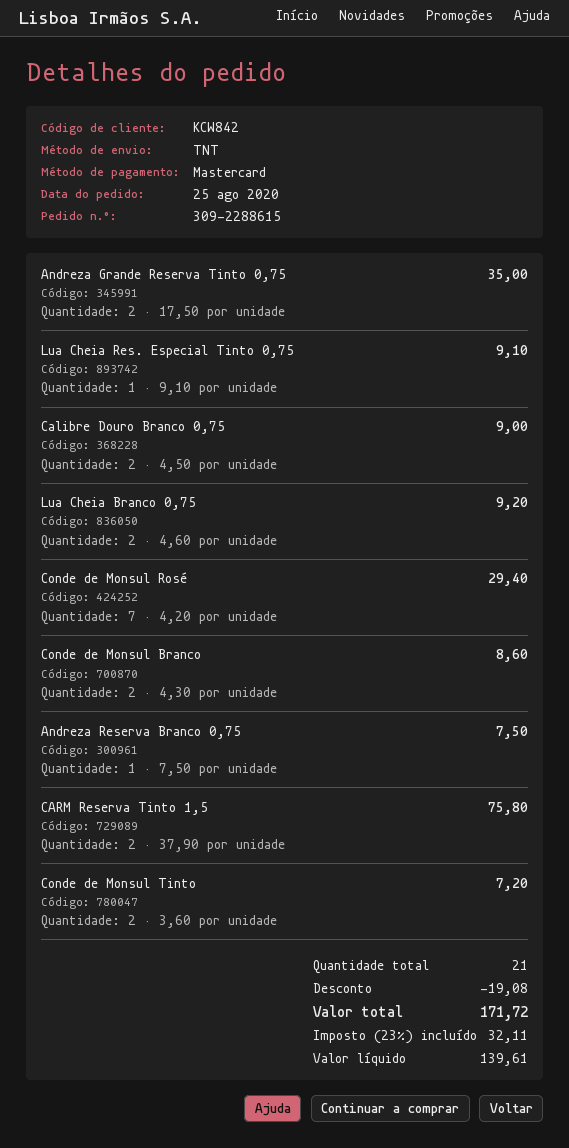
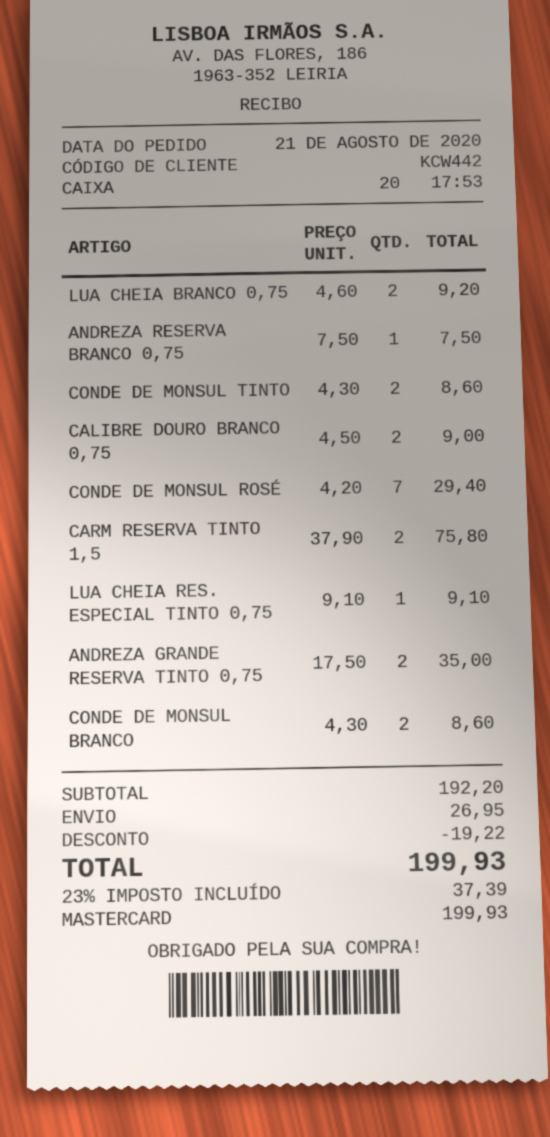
order date: 2020-08-25 -> 2020-08-21
customer number: KCW842 -> KCW442
Conde de Monsul Tinto: 2 x 3.60 = 7.20 -> 2 x 4.30 = 8.60
discount: 19.08 -> 19.22
shipping: none -> 26.95
tax: 23% = 32.11 -> 23% = 37.39
total: 171.72 -> 199.93

